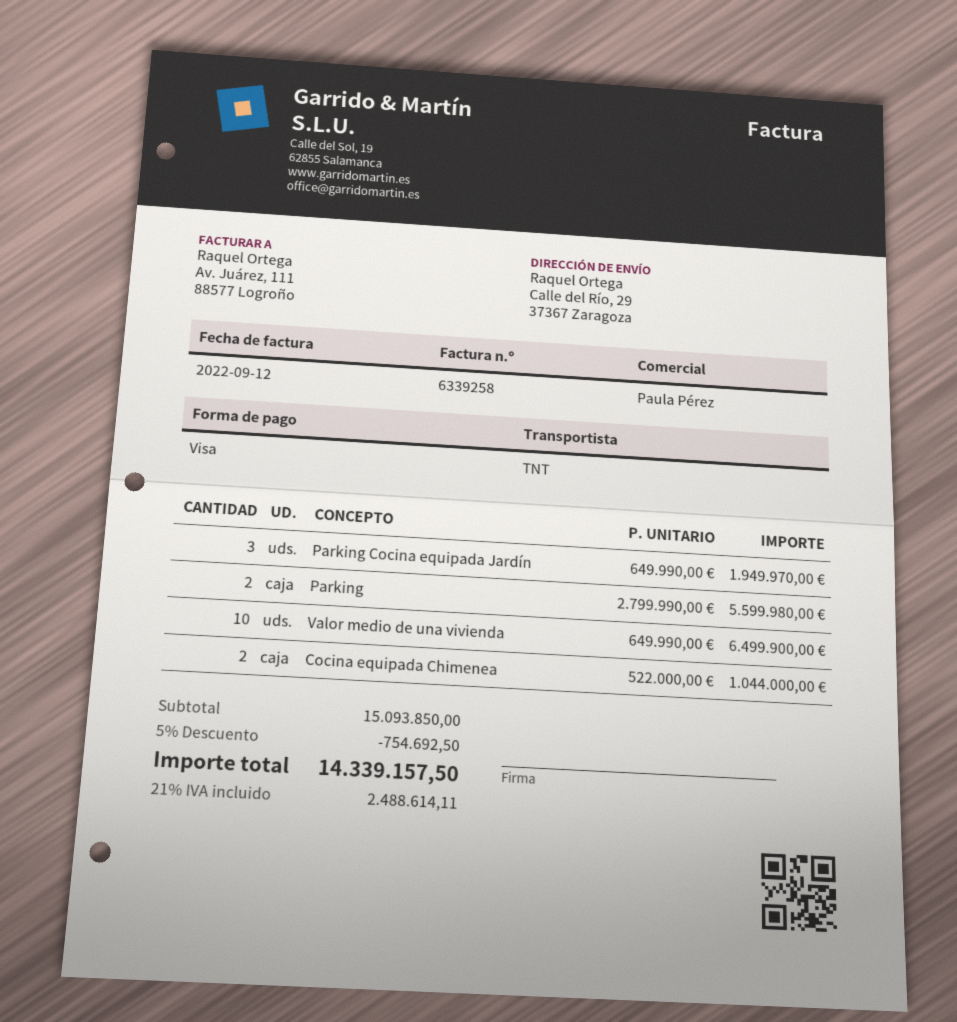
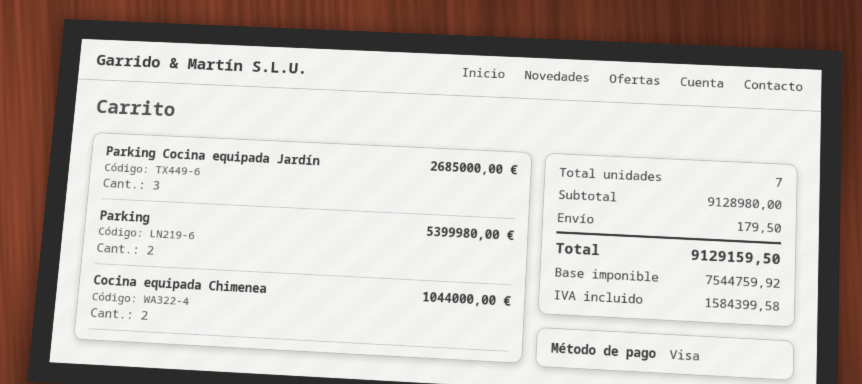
Parking Cocina equipada Jardín: 3 for 1949970.00 -> 3 for 2685000.00
Parking: 2 for 5599980.00 -> 2 for 5399980.00
Valor medio de una vivienda: 10 for 6499900.00 -> none
subtotal: 15093850.00 -> 9128980.00
discount: 5% = 754692.50 -> none
shipping: none -> 179.50
tax: 2488614.11 -> 1584399.58
total: 14339157.50 -> 9129159.50

